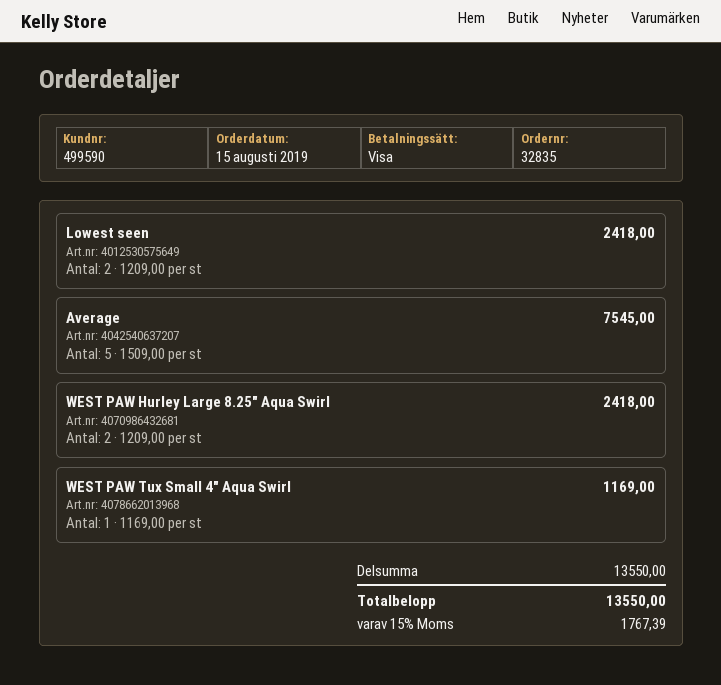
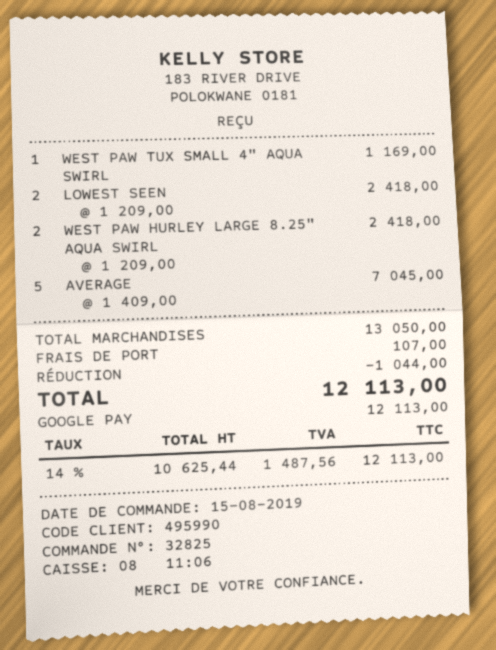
order number: 32835 -> 32825
customer number: 499590 -> 495990
payment method: Visa -> Google Pay
Average: 5 x 1509.00 = 7545.00 -> 5 x 1409.00 = 7045.00
subtotal: 13550.00 -> 13050.00
discount: none -> 1044.00
shipping: none -> 107.00
tax: 15% = 1767.39 -> 14% = 1487.56
total: 13550.00 -> 12113.00

